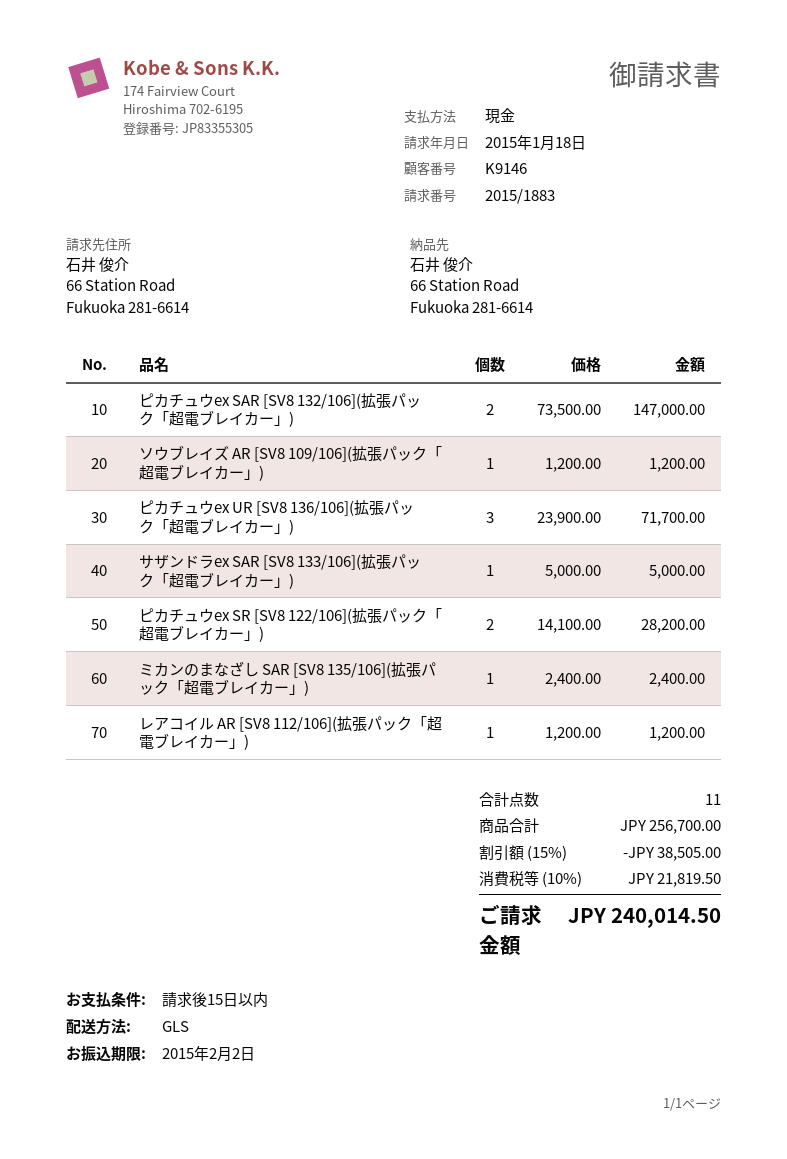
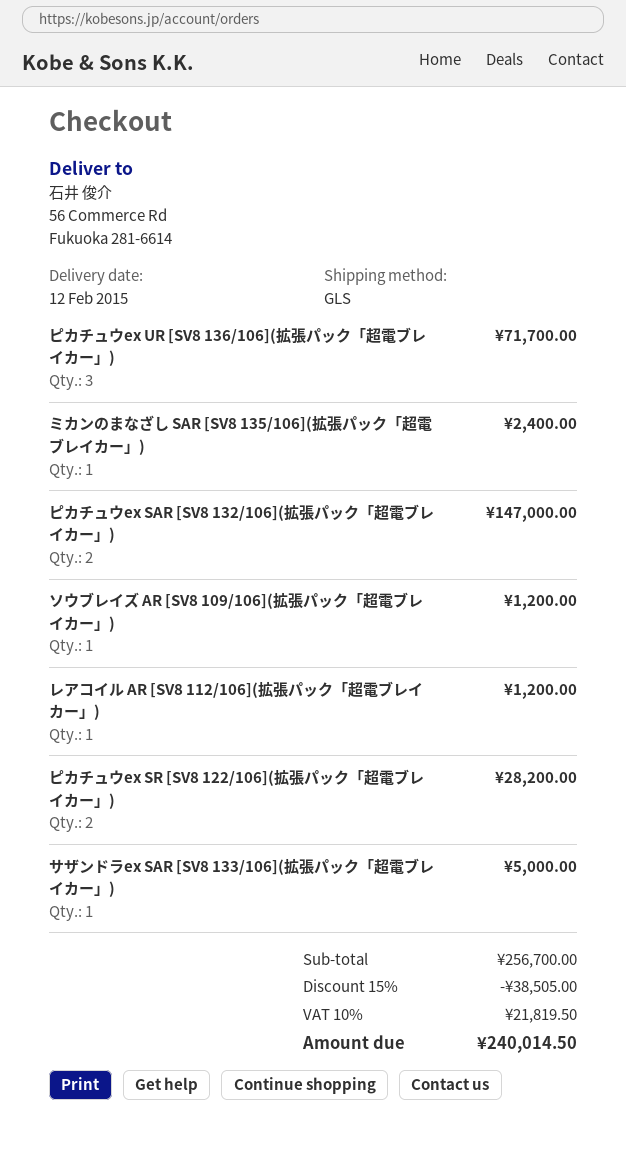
ship to: 66 Station Road, Fukuoka 281-6614 -> 56 Commerce Rd, Fukuoka 281-6614

